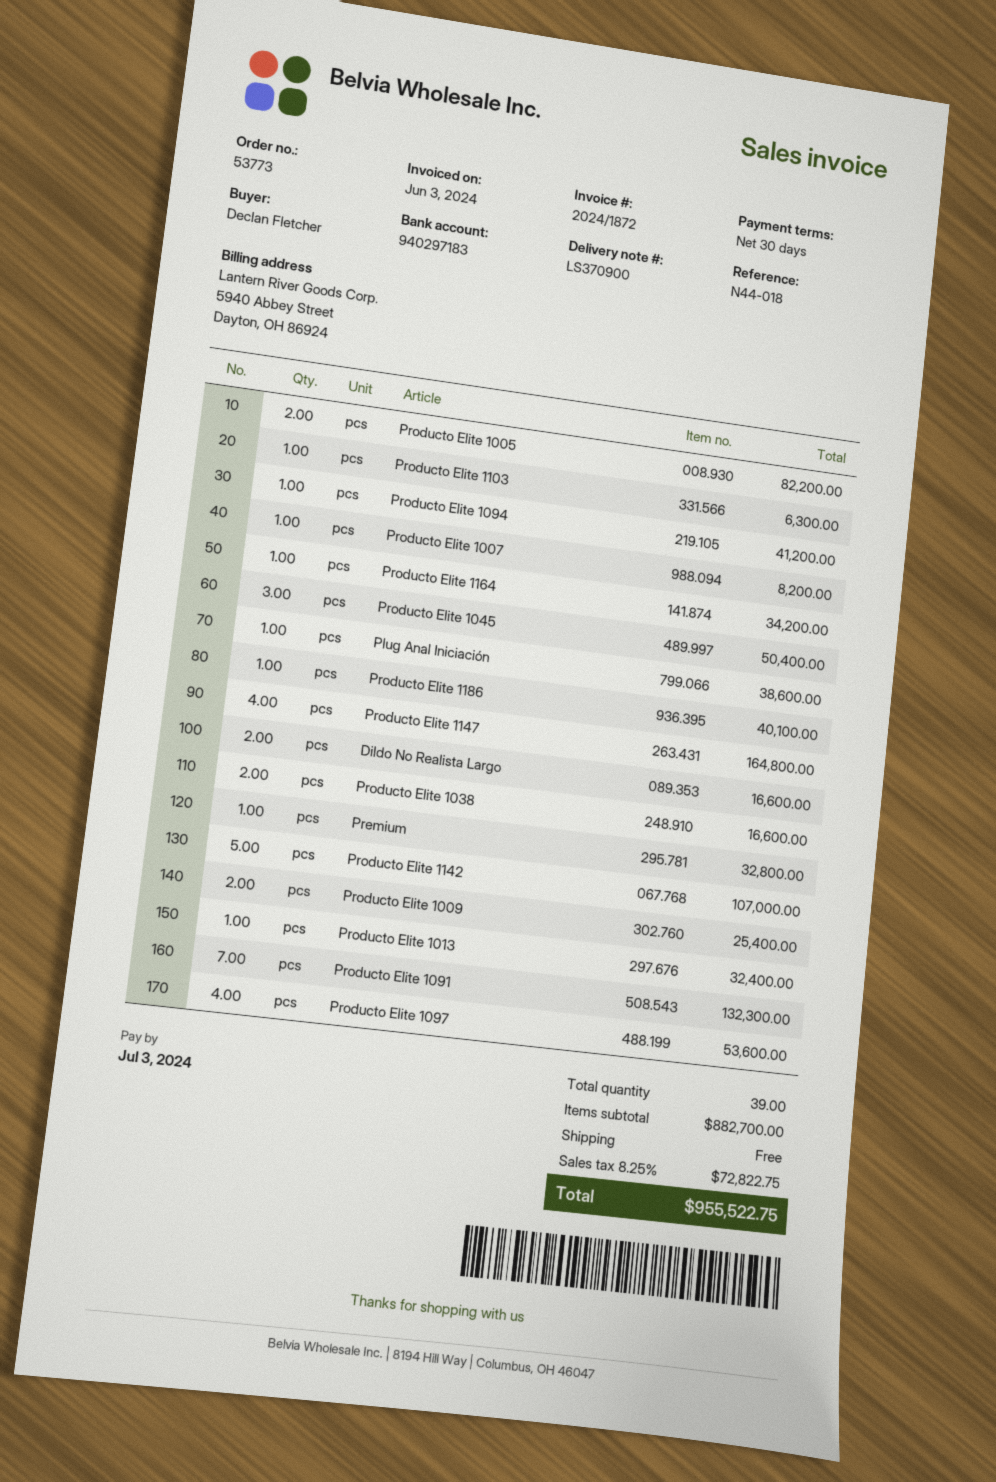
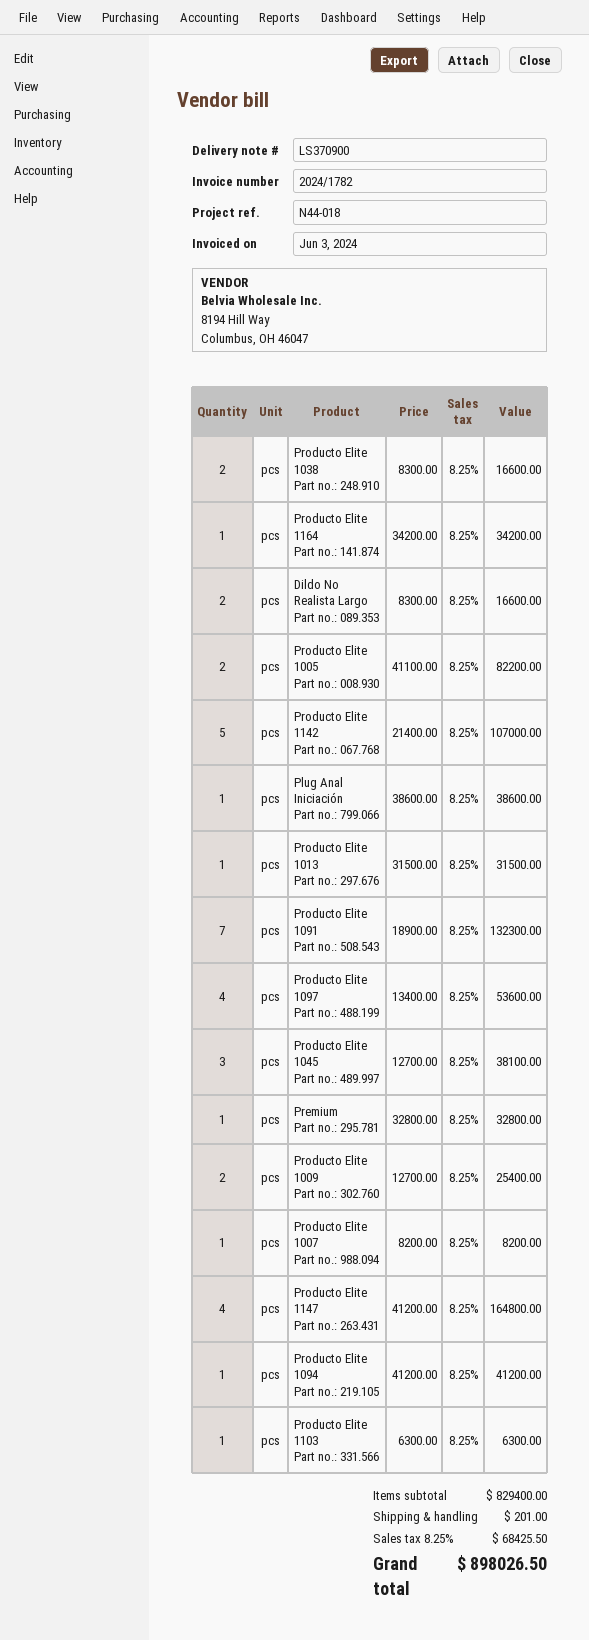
invoice number: 2024/1872 -> 2024/1782
Producto Elite 1045: 3 for 50400.00 -> 3 for 38100.00
Producto Elite 1186: 1 for 40100.00 -> none
Producto Elite 1013: 1 for 32400.00 -> 1 for 31500.00
subtotal: 882700.00 -> 829400.00
shipping: 0.00 -> 201.00
tax: 8.25% = 72822.75 -> 8.25% = 68425.50
total: 955522.75 -> 898026.50

